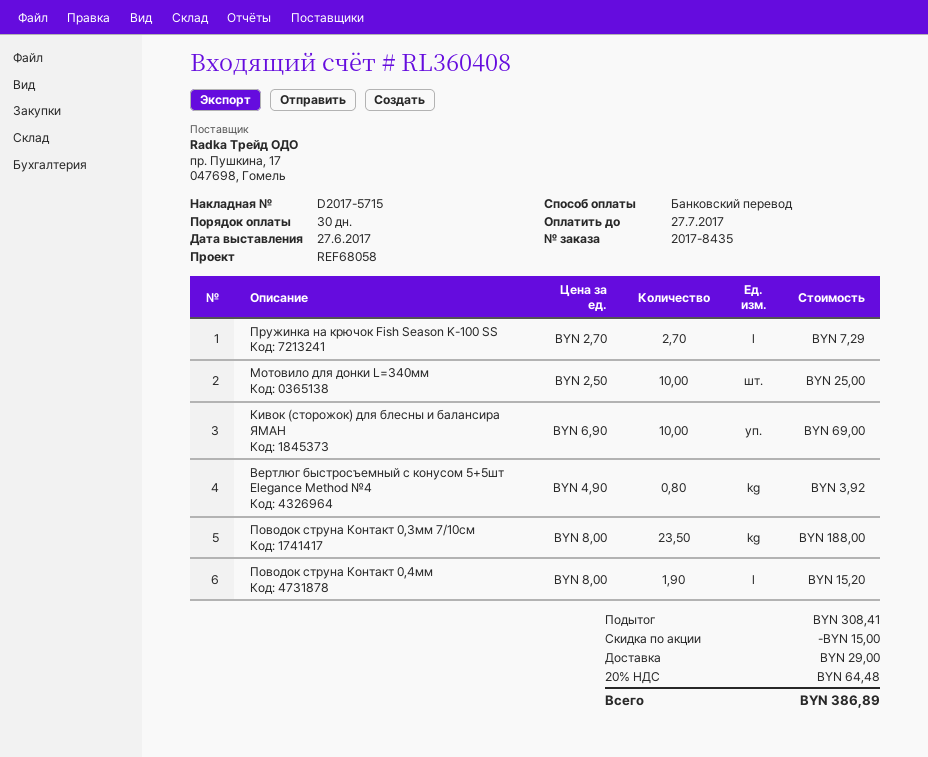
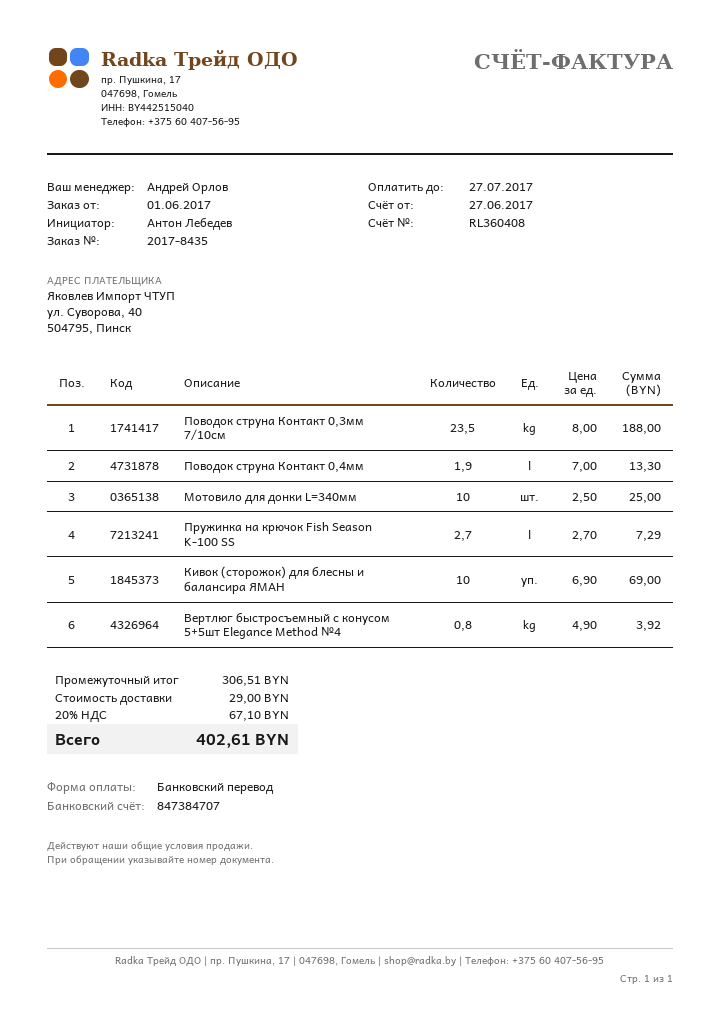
Поводок струна Контакт 0,4мм: 1.9 x 8.00 = 15.20 -> 1.9 x 7.00 = 13.30
subtotal: 308.41 -> 306.51
discount: 15.00 -> none
tax: 20% = 64.48 -> 20% = 67.10
total: 386.89 -> 402.61

